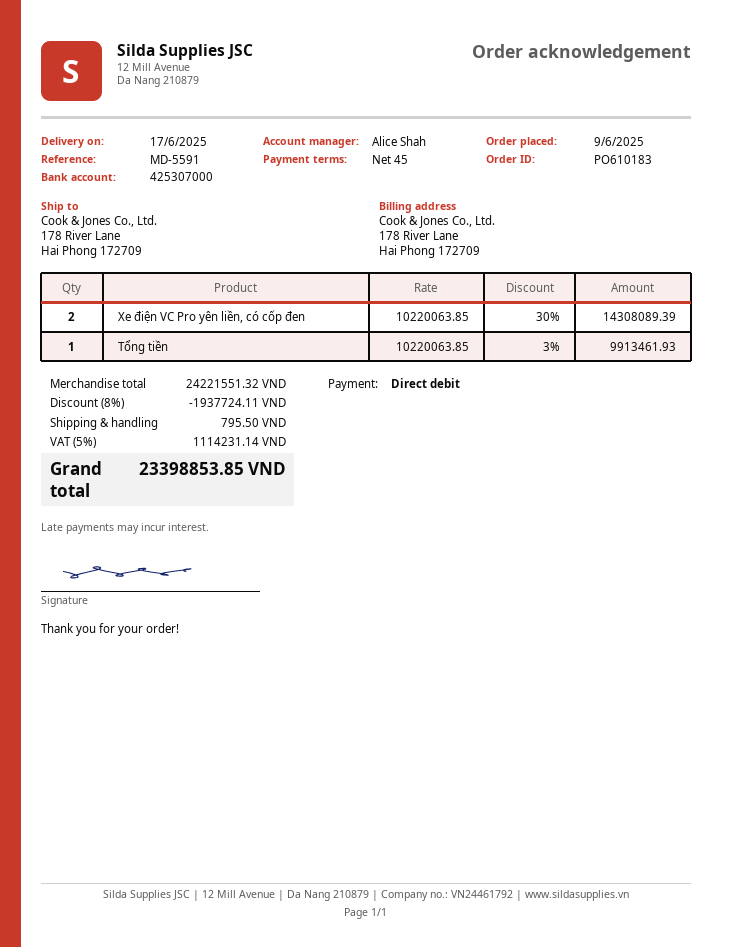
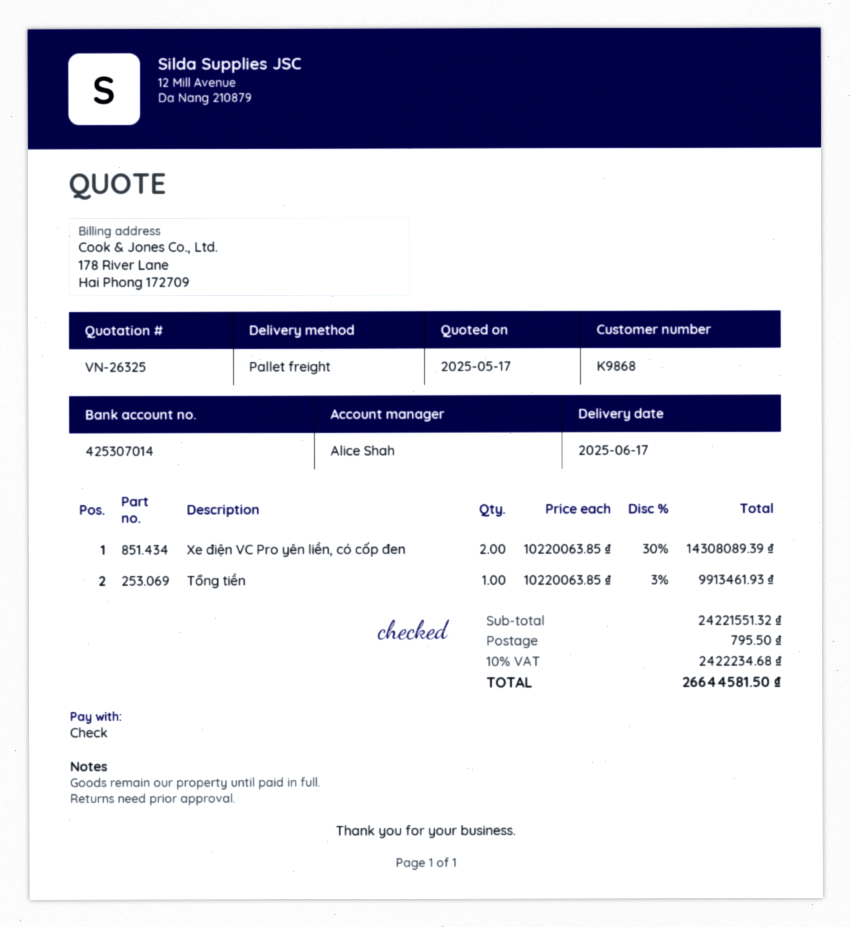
payment method: direct debit -> cheque
bank account: 425307000 -> 425307014
discount: 8% = 1937724.11 -> none
tax: 5% = 1114231.14 -> 10% = 2422234.68
total: 23398853.85 -> 26644581.50

